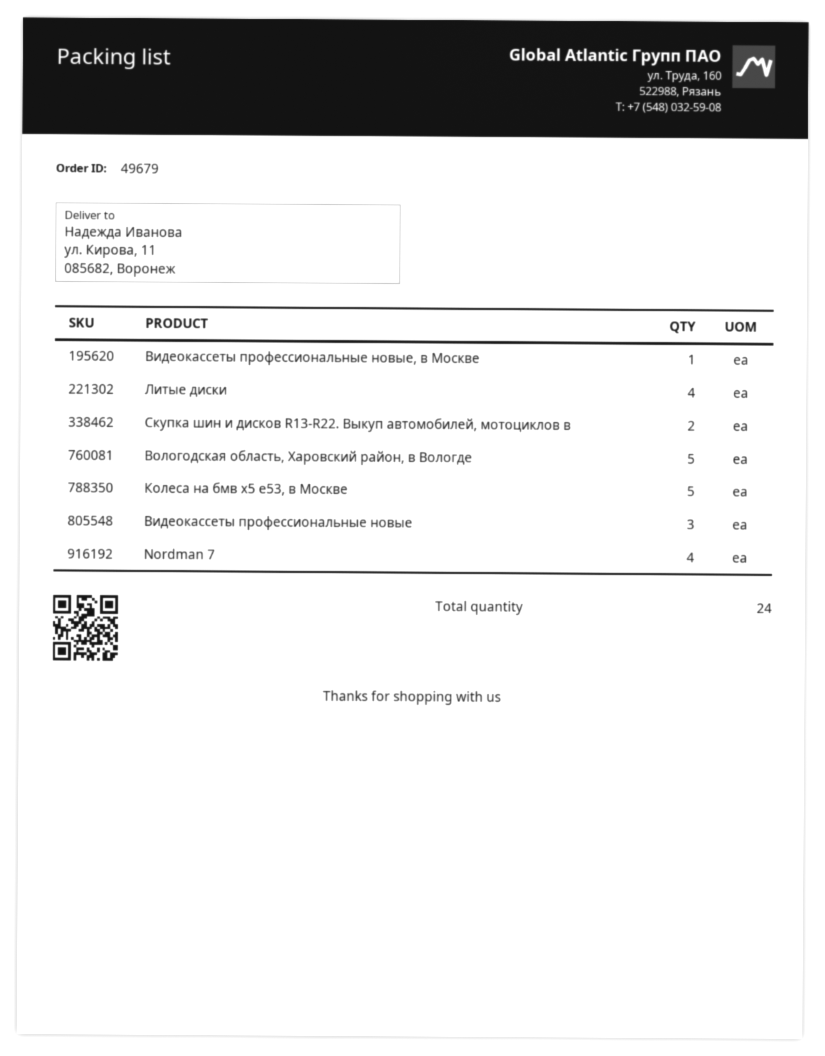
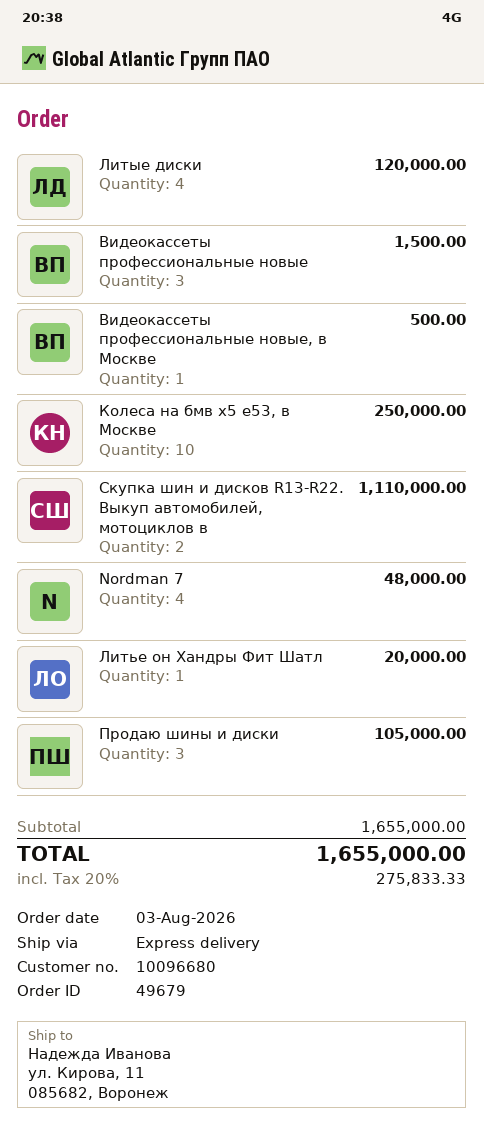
Вологодская область, Харовский район, в Вологде: 5 -> none
Колеса на бмв х5 е53, в Москве: 5 -> 10
Литье он Хандры Фит Шатл: none -> 1
Продаю шины и диски: none -> 3

